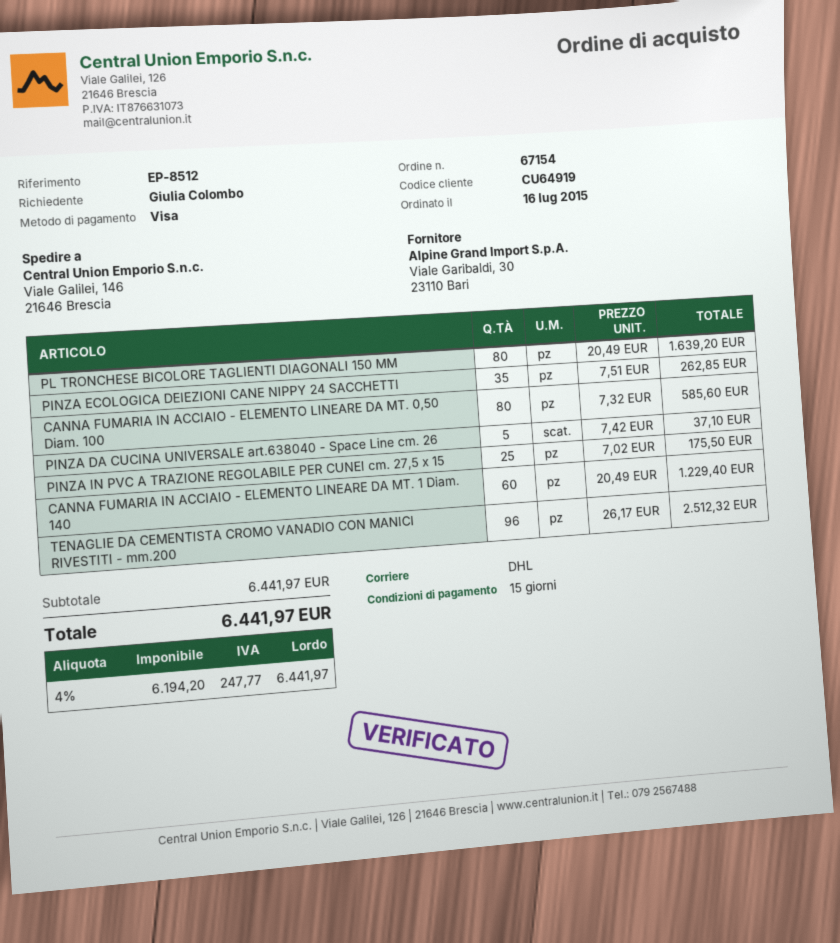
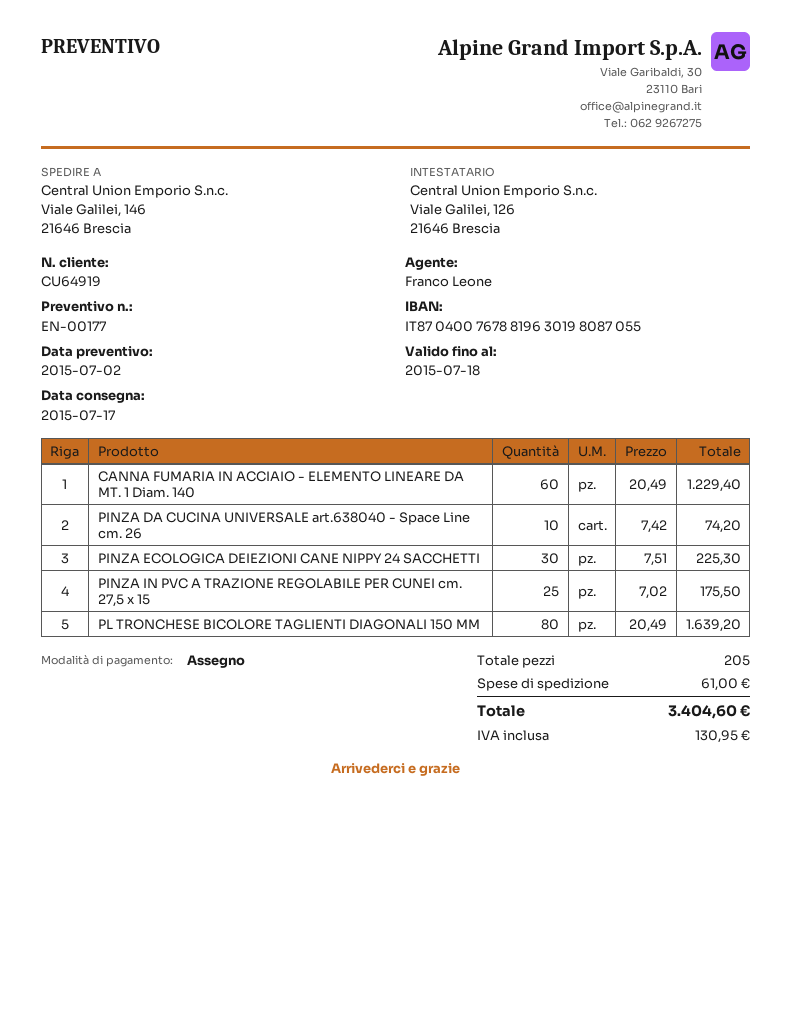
payment method: Visa -> cheque
PINZA ECOLOGICA DEIEZIONI CANE NIPPY 24 SACCHETTI: 35 x 7.51 = 262.85 -> 30 x 7.51 = 225.30
CANNA FUMARIA IN ACCIAIO - ELEMENTO LINEARE DA MT. 0,50 Diam. 100: 80 x 7.32 = 585.60 -> none
PINZA DA CUCINA UNIVERSALE art.638040 - Space Line cm. 26: 5 x 7.42 = 37.10 -> 10 x 7.42 = 74.20
TENAGLIE DA CEMENTISTA CROMO VANADIO CON MANICI RIVESTITI - mm.200: 96 x 26.17 = 2512.32 -> none
shipping: none -> 61.00
tax: 247.77 -> 130.95
total: 6441.97 -> 3404.60

